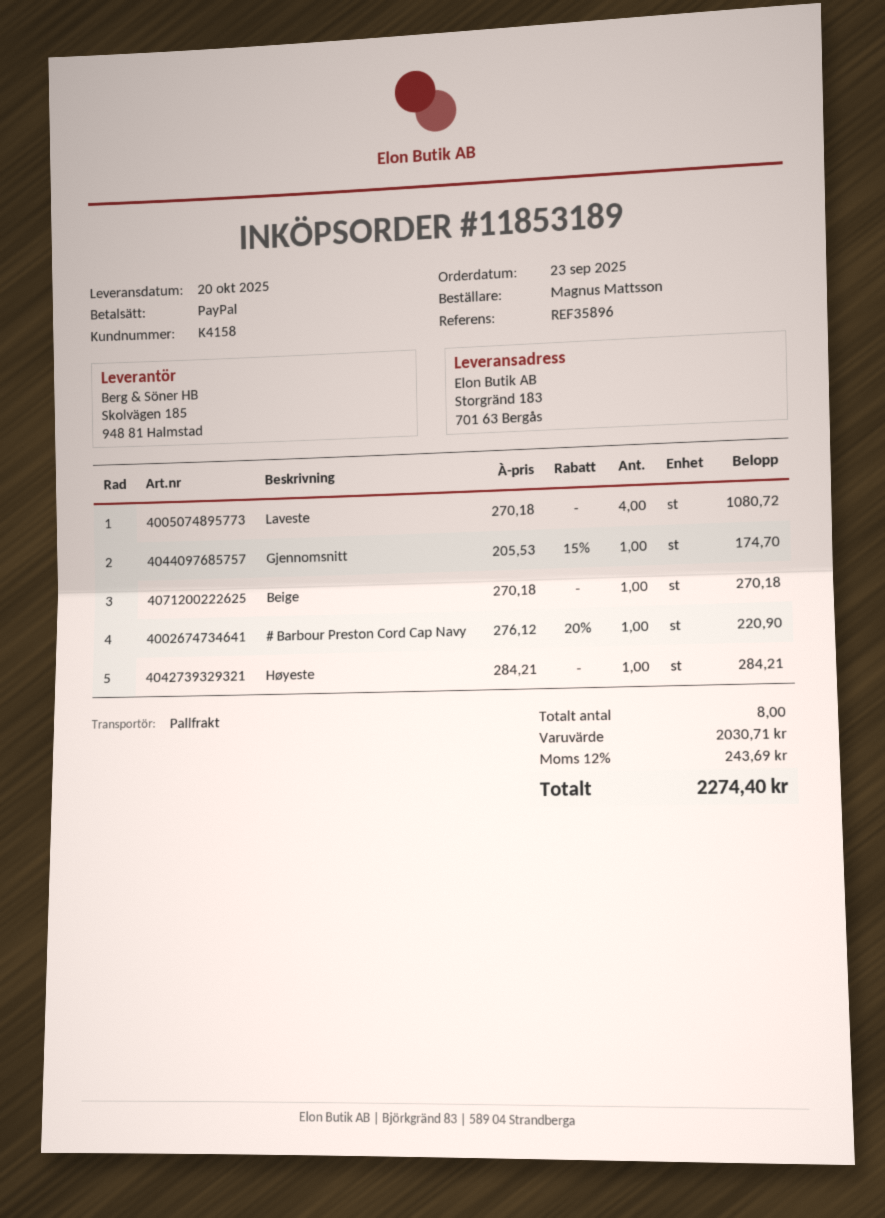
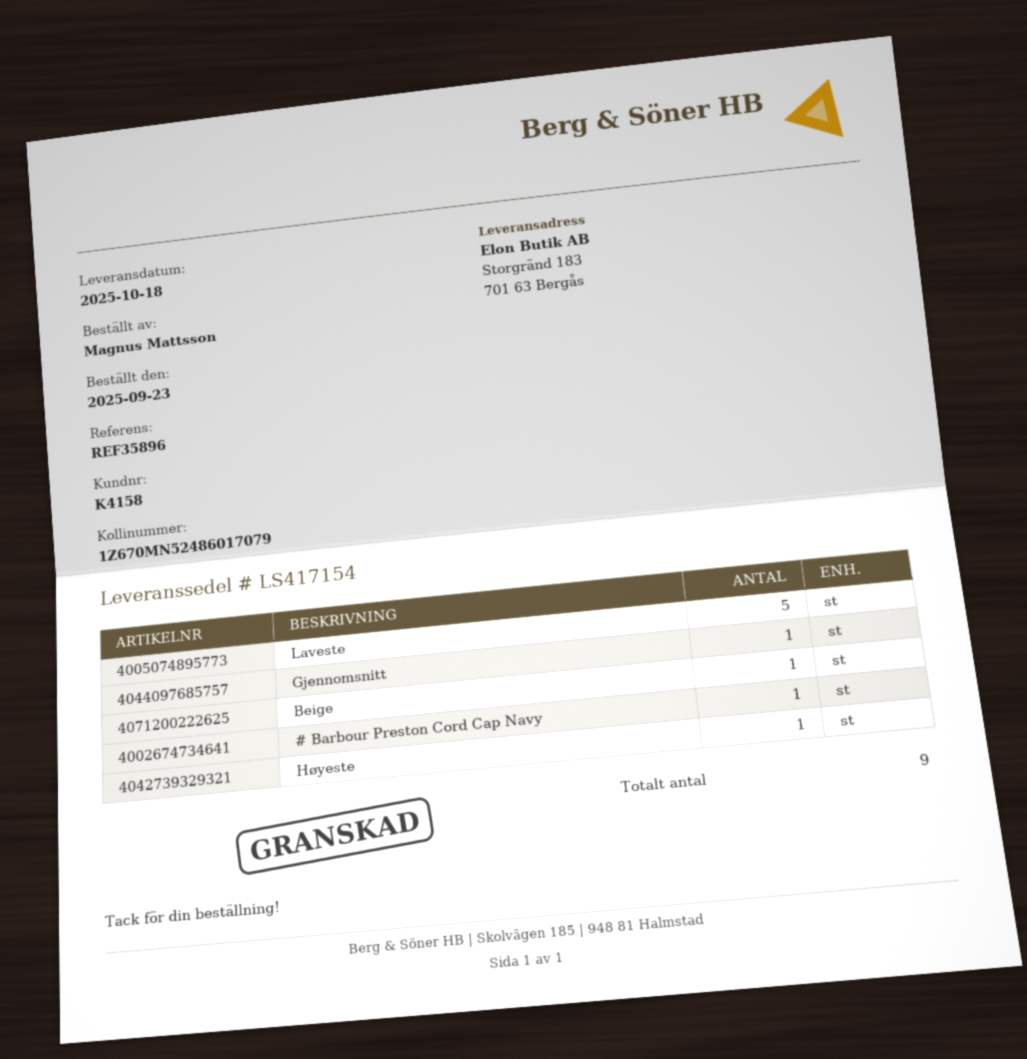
delivery date: 2025-10-20 -> 2025-10-18
Laveste: 4 -> 5
total quantity: 8 -> 9

